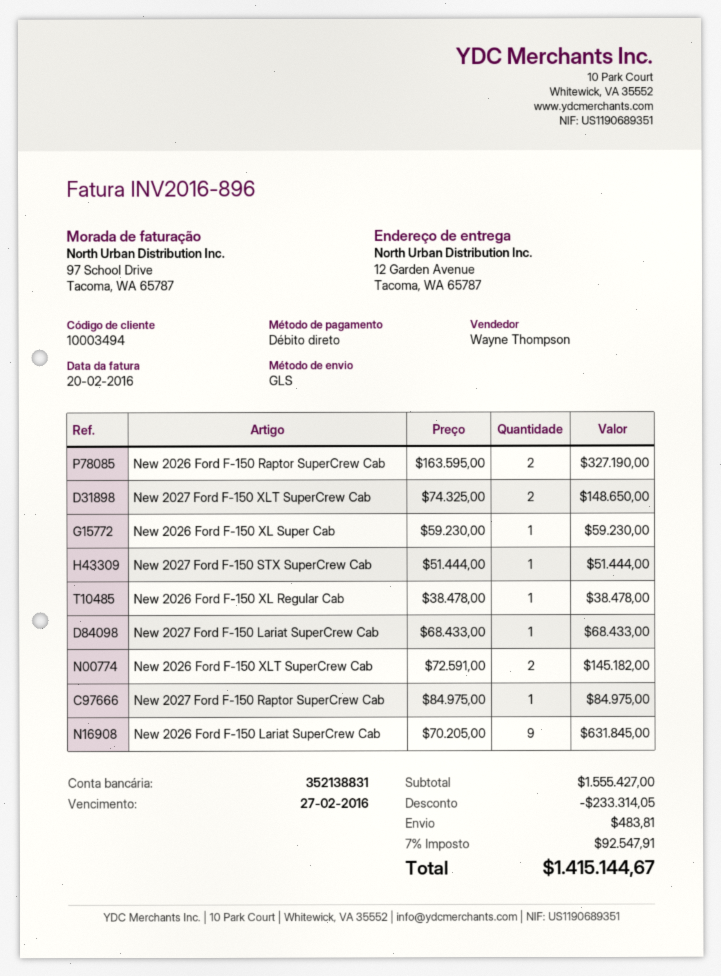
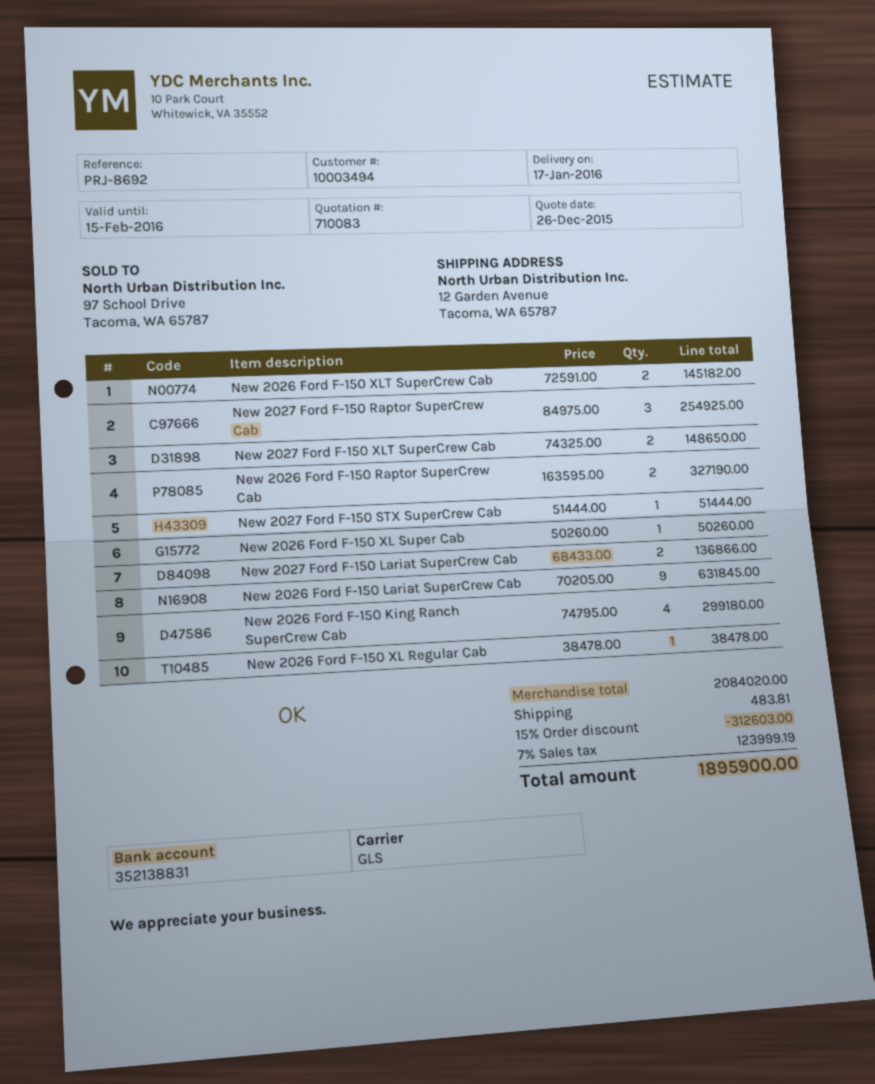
New 2026 Ford F-150 XL Super Cab: 1 x 59230.00 = 59230.00 -> 1 x 50260.00 = 50260.00
New 2027 Ford F-150 Lariat SuperCrew Cab: 1 x 68433.00 = 68433.00 -> 2 x 68433.00 = 136866.00
New 2027 Ford F-150 Raptor SuperCrew Cab: 1 x 84975.00 = 84975.00 -> 3 x 84975.00 = 254925.00
New 2026 Ford F-150 King Ranch SuperCrew Cab: none -> 4 x 74795.00 = 299180.00
subtotal: 1555427.00 -> 2084020.00
discount: 233314.05 -> 312603.00
tax: 7% = 92547.91 -> 7% = 123999.19
total: 1415144.67 -> 1895900.00

